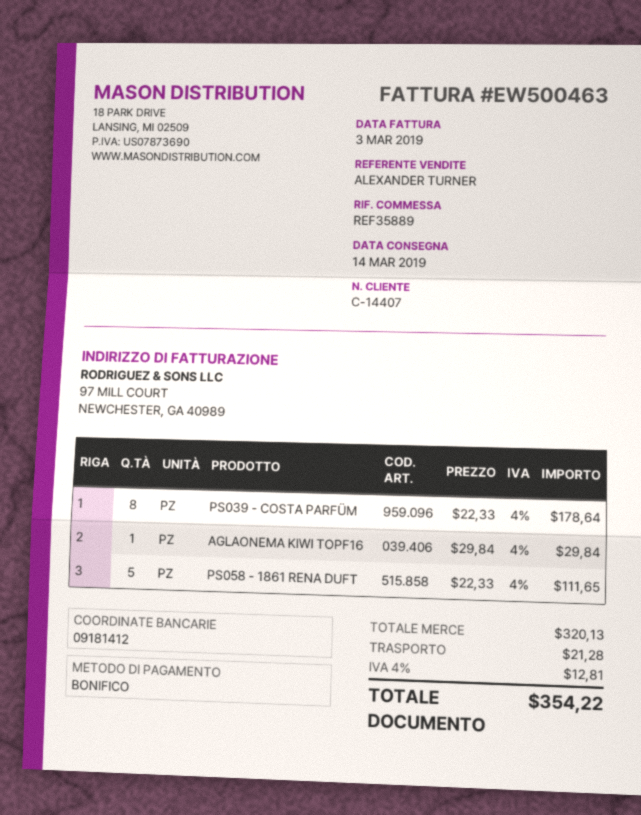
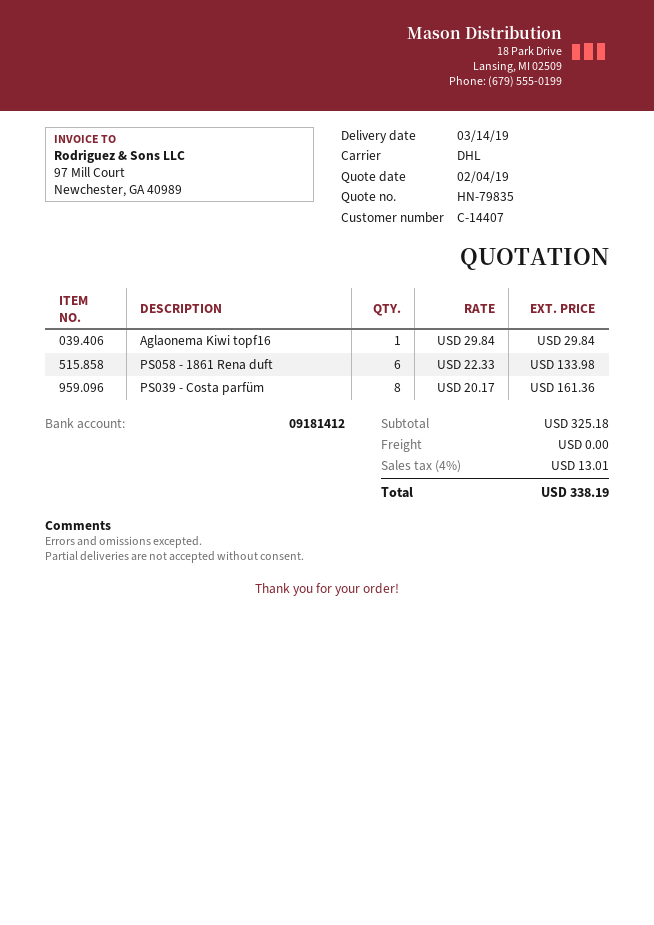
PS039 - COSTA PARFÜM: 8 x 22.33 = 178.64 -> 8 x 20.17 = 161.36
PS058 - 1861 RENA DUFT: 5 x 22.33 = 111.65 -> 6 x 22.33 = 133.98
subtotal: 320.13 -> 325.18
shipping: 21.28 -> 0.00
tax: 4% = 12.81 -> 4% = 13.01
total: 354.22 -> 338.19

